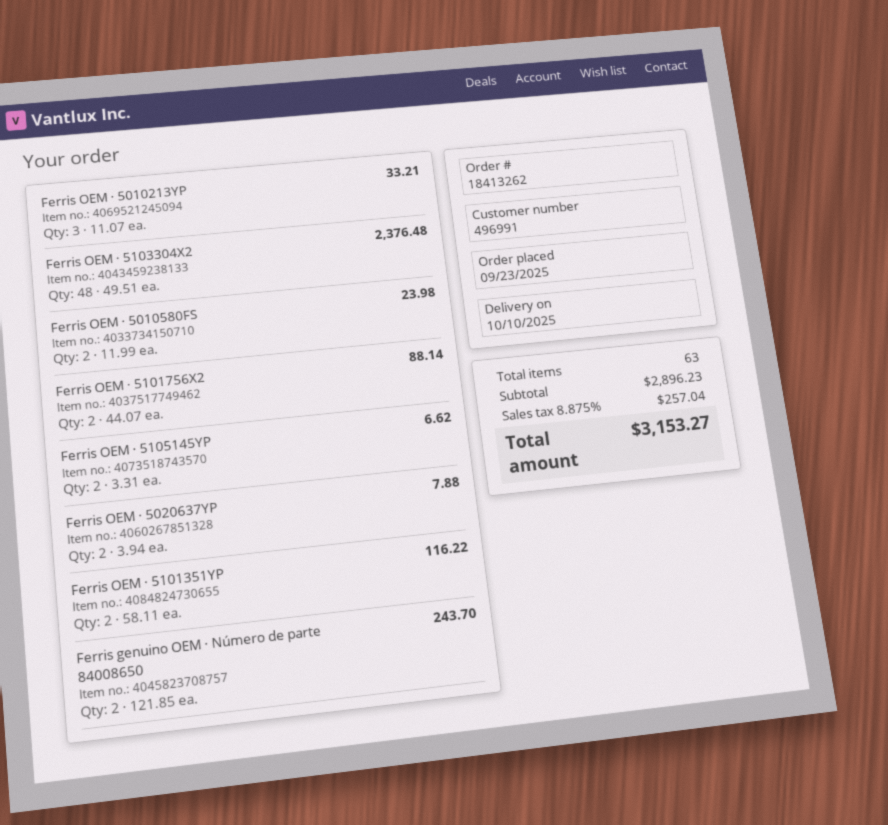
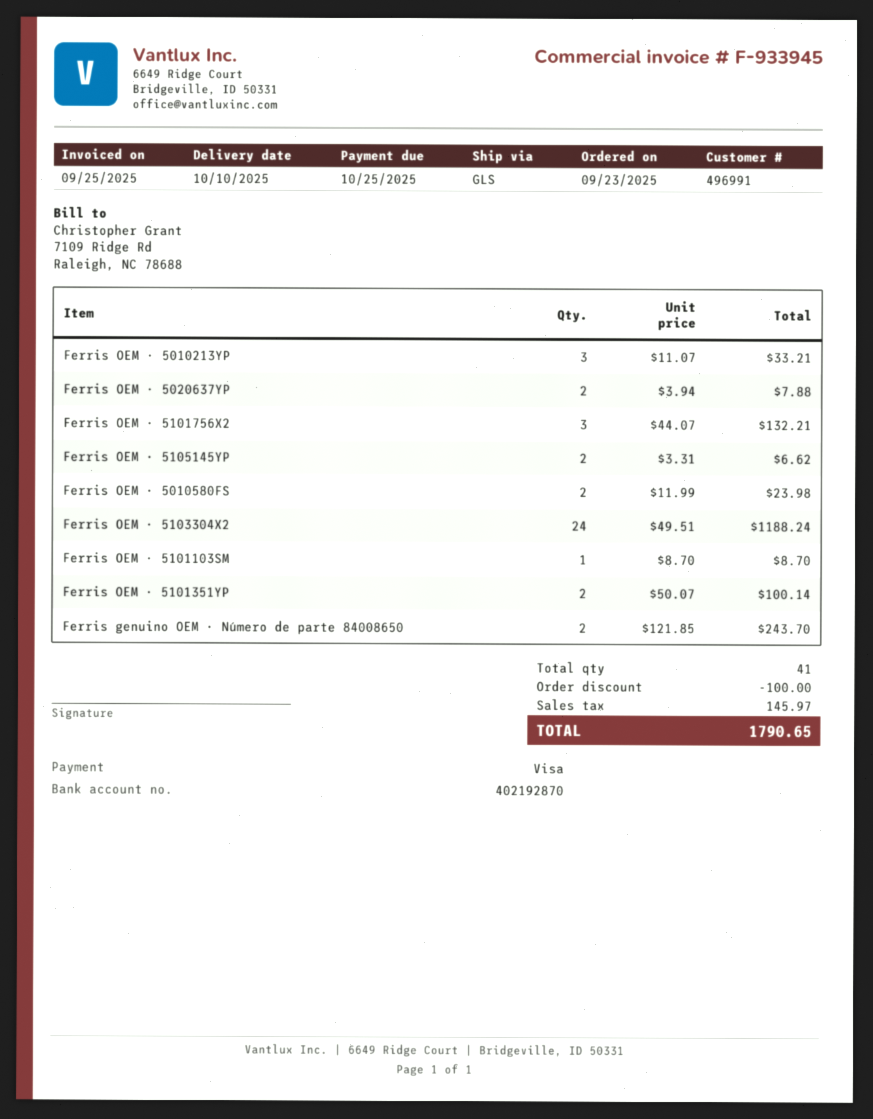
Ferris OEM · 5103304X2: 48 x 49.51 = 2376.48 -> 24 x 49.51 = 1188.24
Ferris OEM · 5101756X2: 2 x 44.07 = 88.14 -> 3 x 44.07 = 132.21
Ferris OEM · 5101351YP: 2 x 58.11 = 116.22 -> 2 x 50.07 = 100.14
Ferris OEM · 5101103SM: none -> 1 x 8.70 = 8.70
total quantity: 63 -> 41
discount: none -> 100.00
tax: 257.04 -> 145.97
total: 3153.27 -> 1790.65

